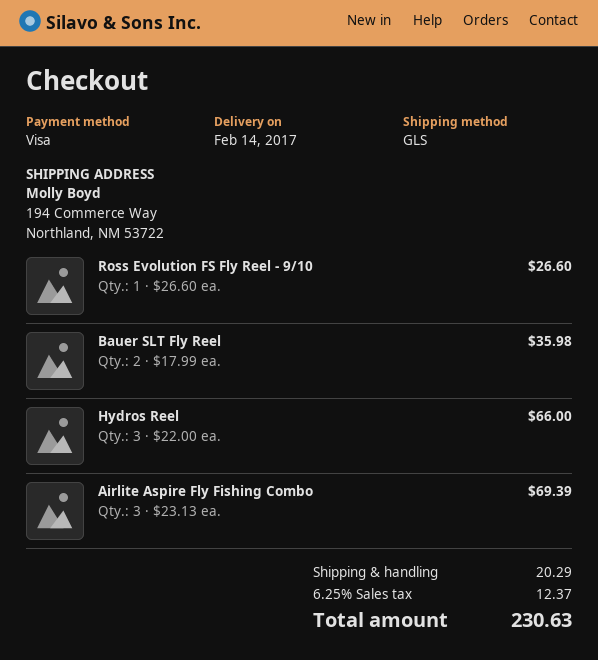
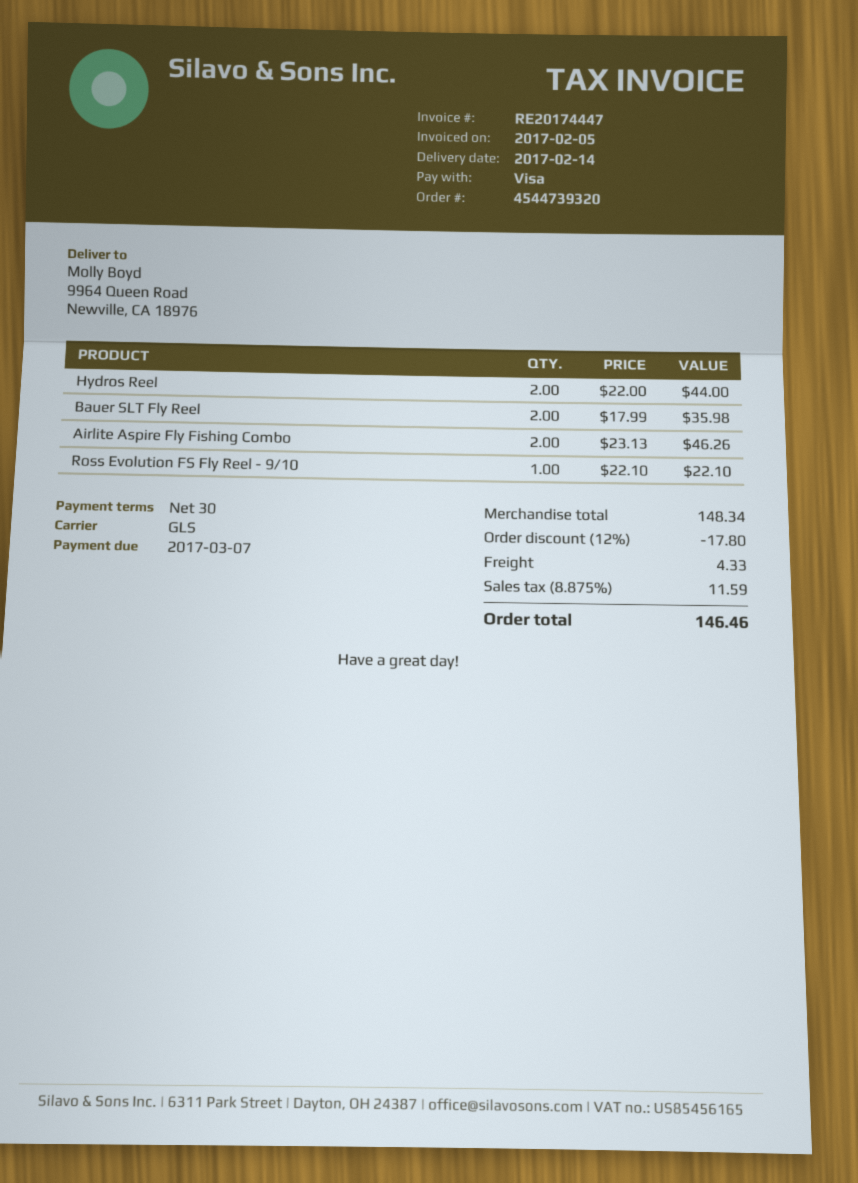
ship to: 194 Commerce Way, Northland, NM 53722 -> 9964 Queen Road, Newville, CA 18976
Ross Evolution FS Fly Reel - 9/10: 1 x 26.60 = 26.60 -> 1 x 22.10 = 22.10
Hydros Reel: 3 x 22.00 = 66.00 -> 2 x 22.00 = 44.00
Airlite Aspire Fly Fishing Combo: 3 x 23.13 = 69.39 -> 2 x 23.13 = 46.26
discount: none -> 12% = 17.80
shipping: 20.29 -> 4.33
tax: 6.25% = 12.37 -> 8.875% = 11.59
total: 230.63 -> 146.46

